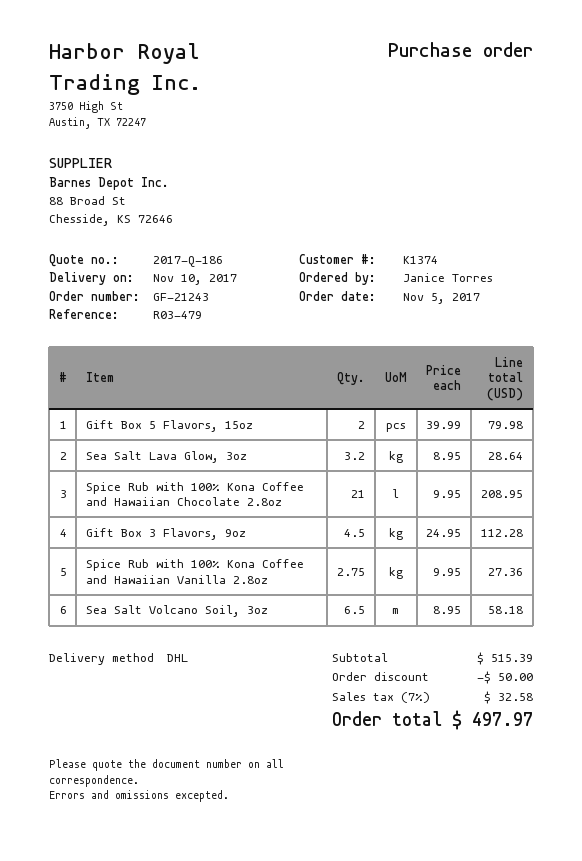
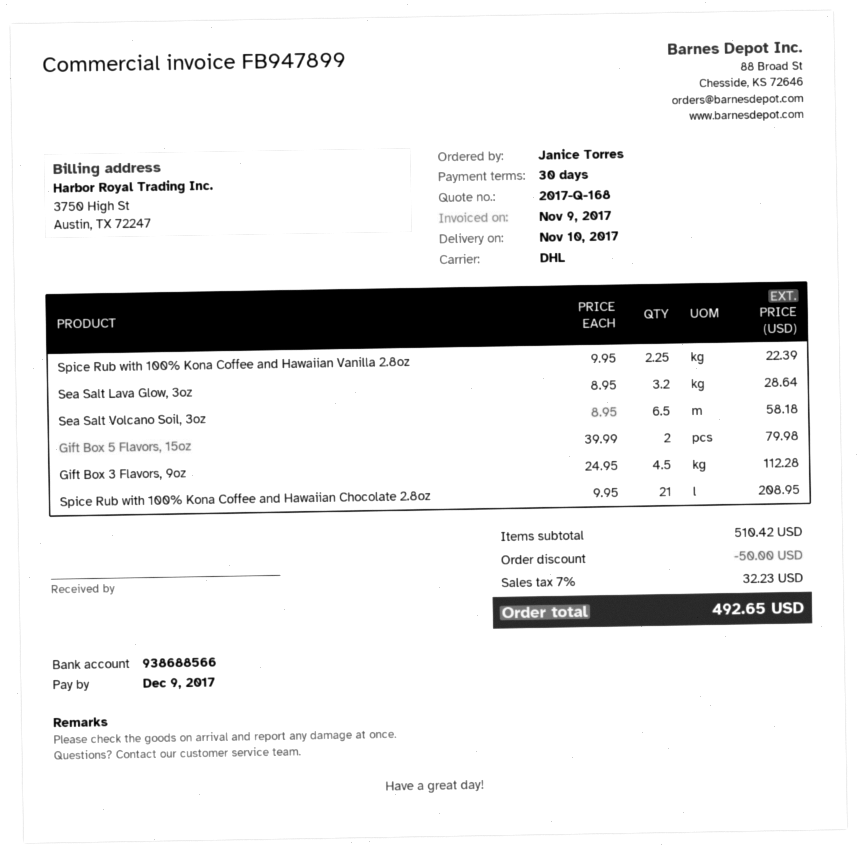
quote number: 2017-Q-186 -> 2017-Q-168
Spice Rub with 100% Kona Coffee and Hawaiian Vanilla 2.8oz: 2.75 x 9.95 = 27.36 -> 2.25 x 9.95 = 22.39
subtotal: 515.39 -> 510.42
tax: 7% = 32.58 -> 7% = 32.23
total: 497.97 -> 492.65

